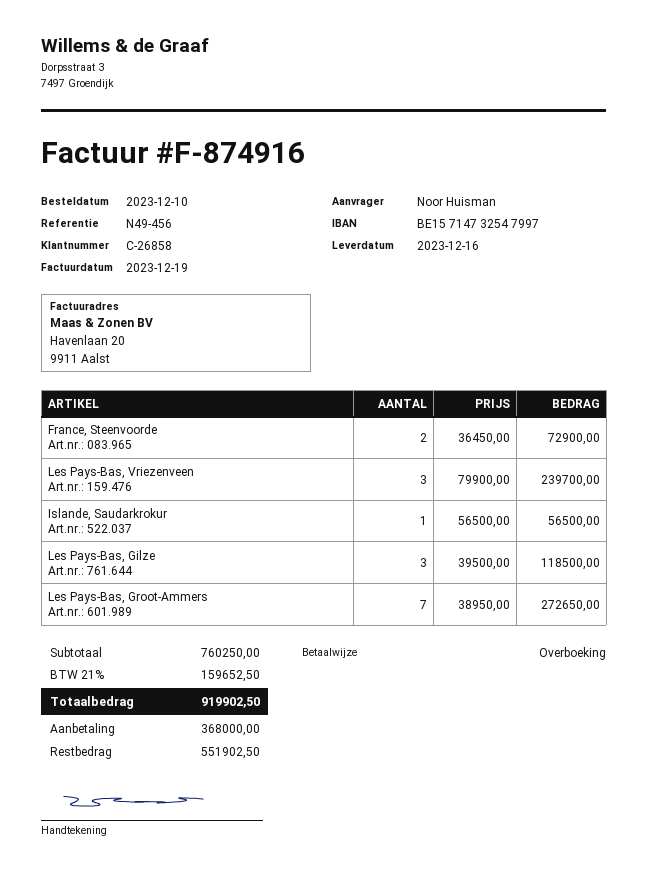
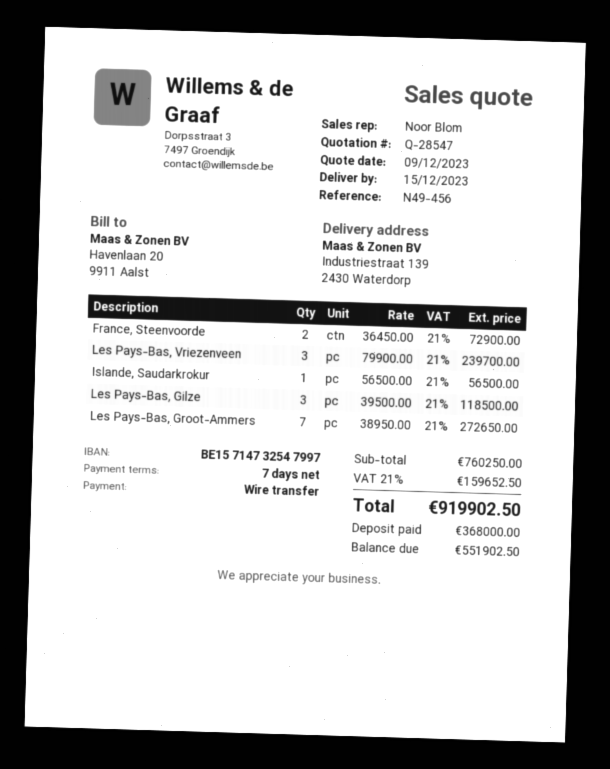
delivery date: 2023-12-16 -> 2023-12-15

